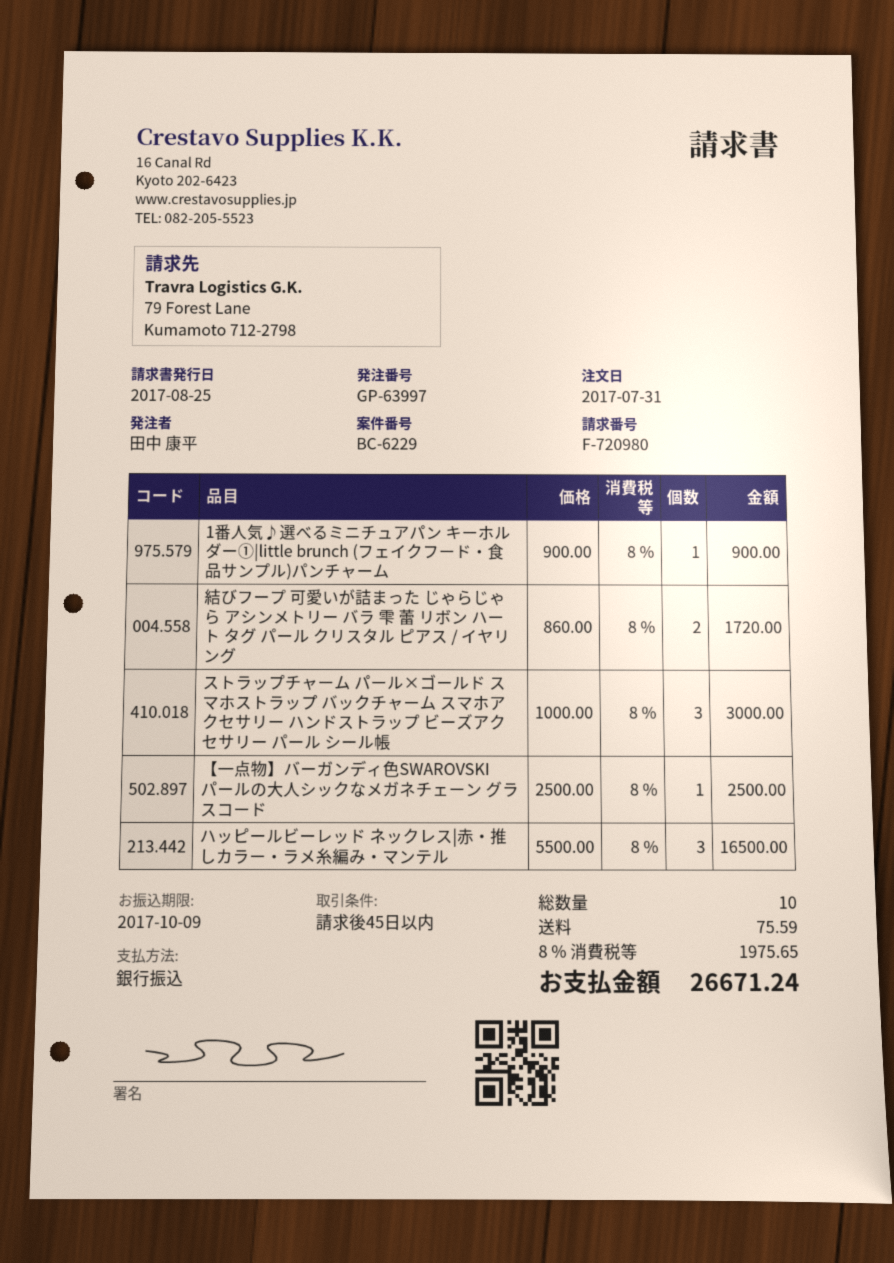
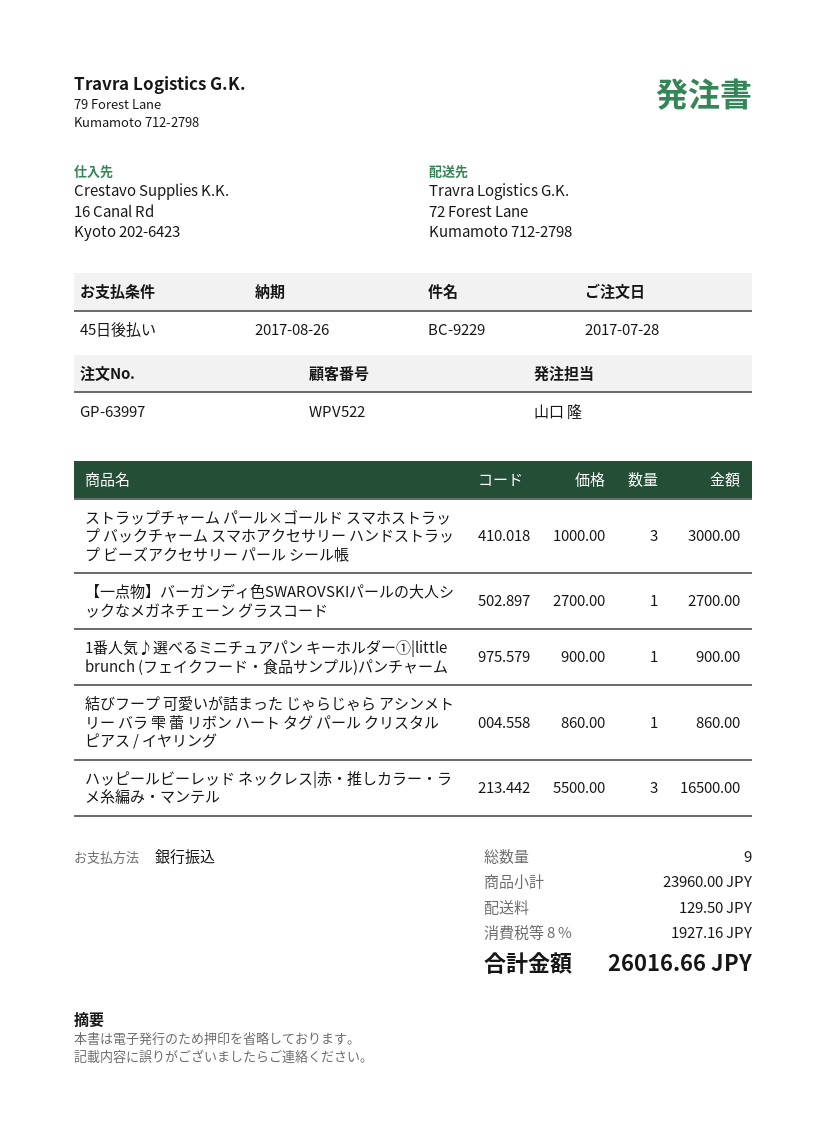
order date: 2017-07-31 -> 2017-07-28
reference: BC-6229 -> BC-9229
ordered by: 田中 康平 -> 山口 隆
結びフープ 可愛いが詰まった じゃらじゃら アシンメトリー バラ 雫 蕾 リボン ハート タグ パール クリスタル ピアス / イヤリング: 2 x 860.00 = 1720.00 -> 1 x 860.00 = 860.00
【一点物】バーガンディ色SWAROVSKIパールの大人シックなメガネチェーン グラスコード: 1 x 2500.00 = 2500.00 -> 1 x 2700.00 = 2700.00
total quantity: 10 -> 9
shipping: 75.59 -> 129.50
tax: 8% = 1975.65 -> 8% = 1927.16
total: 26671.24 -> 26016.66

